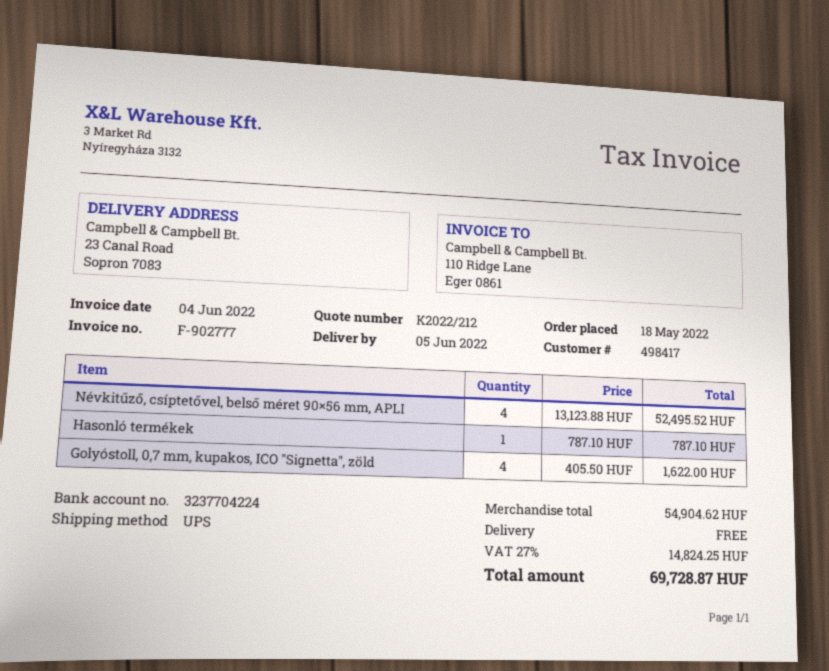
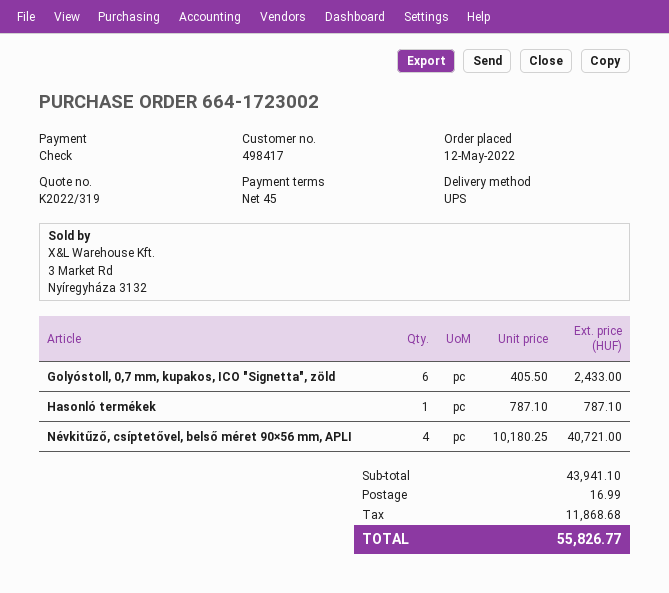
quote number: K2022/212 -> K2022/319
order date: 2022-05-18 -> 2022-05-12
Névkitűző, csíptetővel, belső méret 90×56 mm, APLI: 4 x 13123.88 = 52495.52 -> 4 x 10180.25 = 40721.00
Golyóstoll, 0,7 mm, kupakos, ICO "Signetta", zöld: 4 x 405.50 = 1622.00 -> 6 x 405.50 = 2433.00
subtotal: 54904.62 -> 43941.10
shipping: 0.00 -> 16.99
tax: 14824.25 -> 11868.68
total: 69728.87 -> 55826.77

